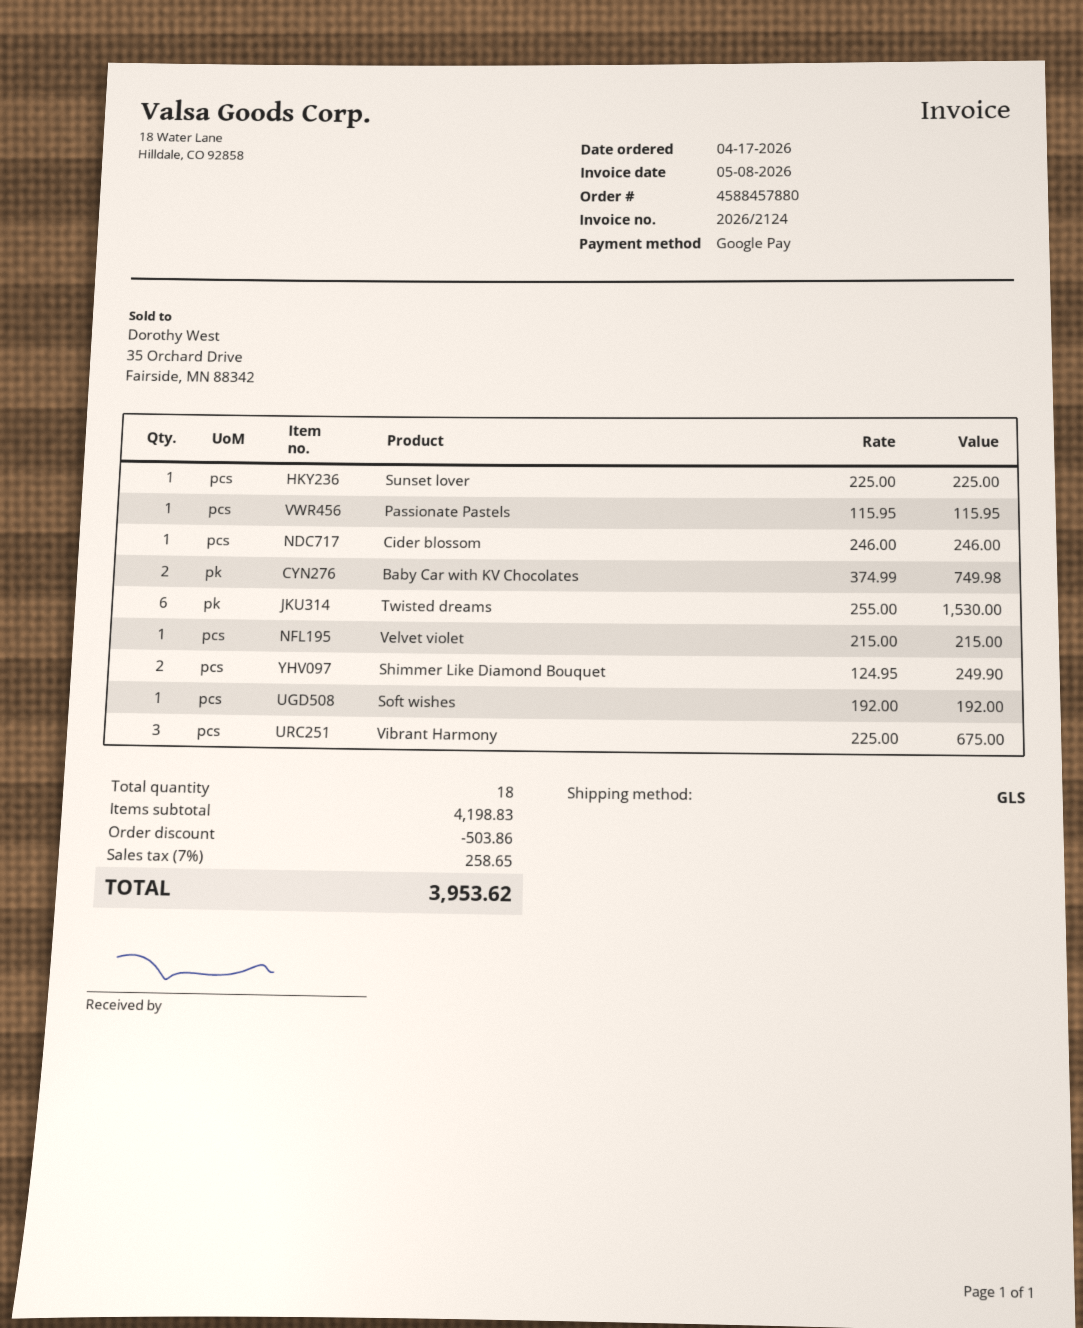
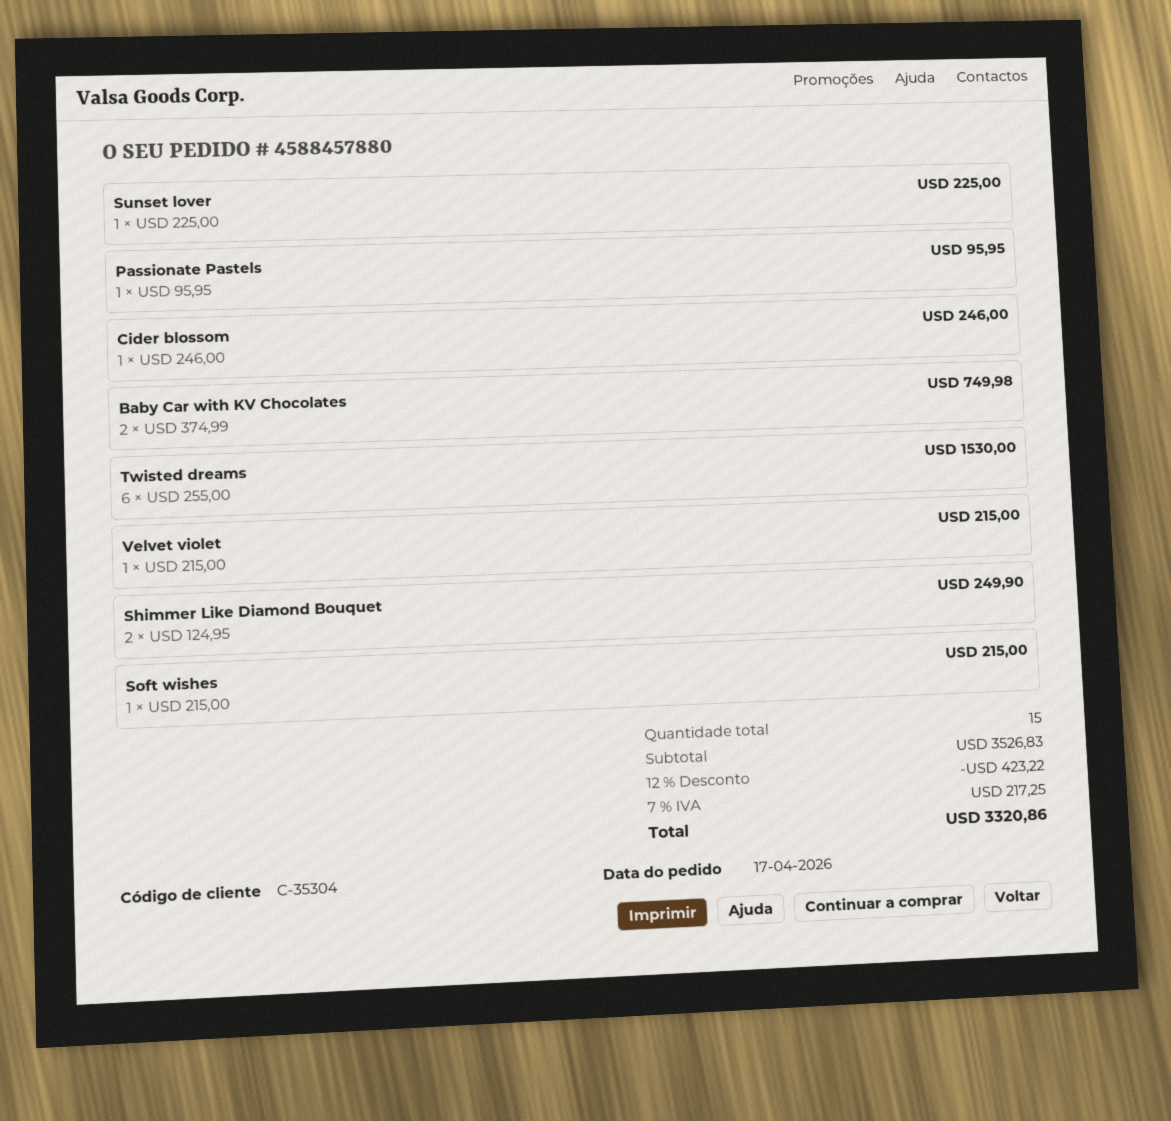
Passionate Pastels: 1 x 115.95 = 115.95 -> 1 x 95.95 = 95.95
Soft wishes: 1 x 192.00 = 192.00 -> 1 x 215.00 = 215.00
Vibrant Harmony: 3 x 225.00 = 675.00 -> none
total quantity: 18 -> 15
subtotal: 4198.83 -> 3526.83
discount: 503.86 -> 423.22
tax: 7% = 258.65 -> 7% = 217.25
total: 3953.62 -> 3320.86

